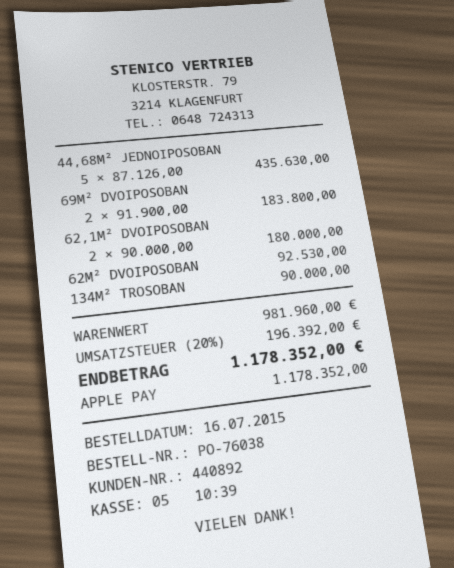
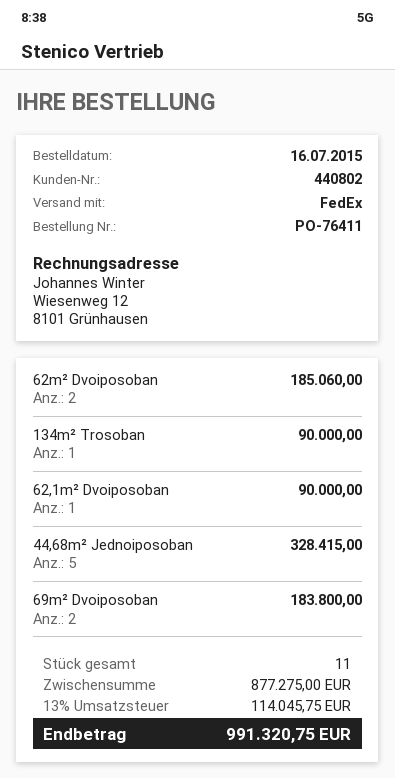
order number: PO-76038 -> PO-76411
customer number: 440892 -> 440802
44,68M² JEDNOIPOSOBAN: 5 for 435630.00 -> 5 for 328415.00
62,1M² DVOIPOSOBAN: 2 for 180000.00 -> 1 for 90000.00
62M² DVOIPOSOBAN: 1 for 92530.00 -> 2 for 185060.00
subtotal: 981960.00 -> 877275.00
tax: 20% = 196392.00 -> 13% = 114045.75
total: 1178352.00 -> 991320.75

